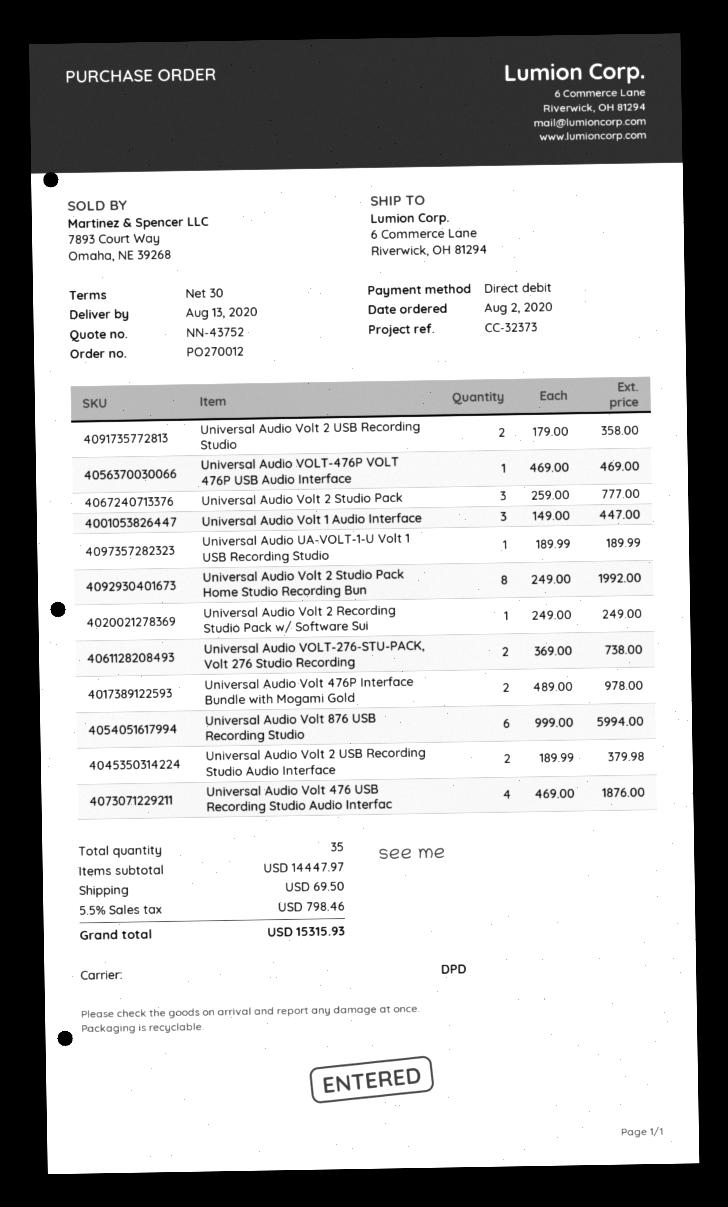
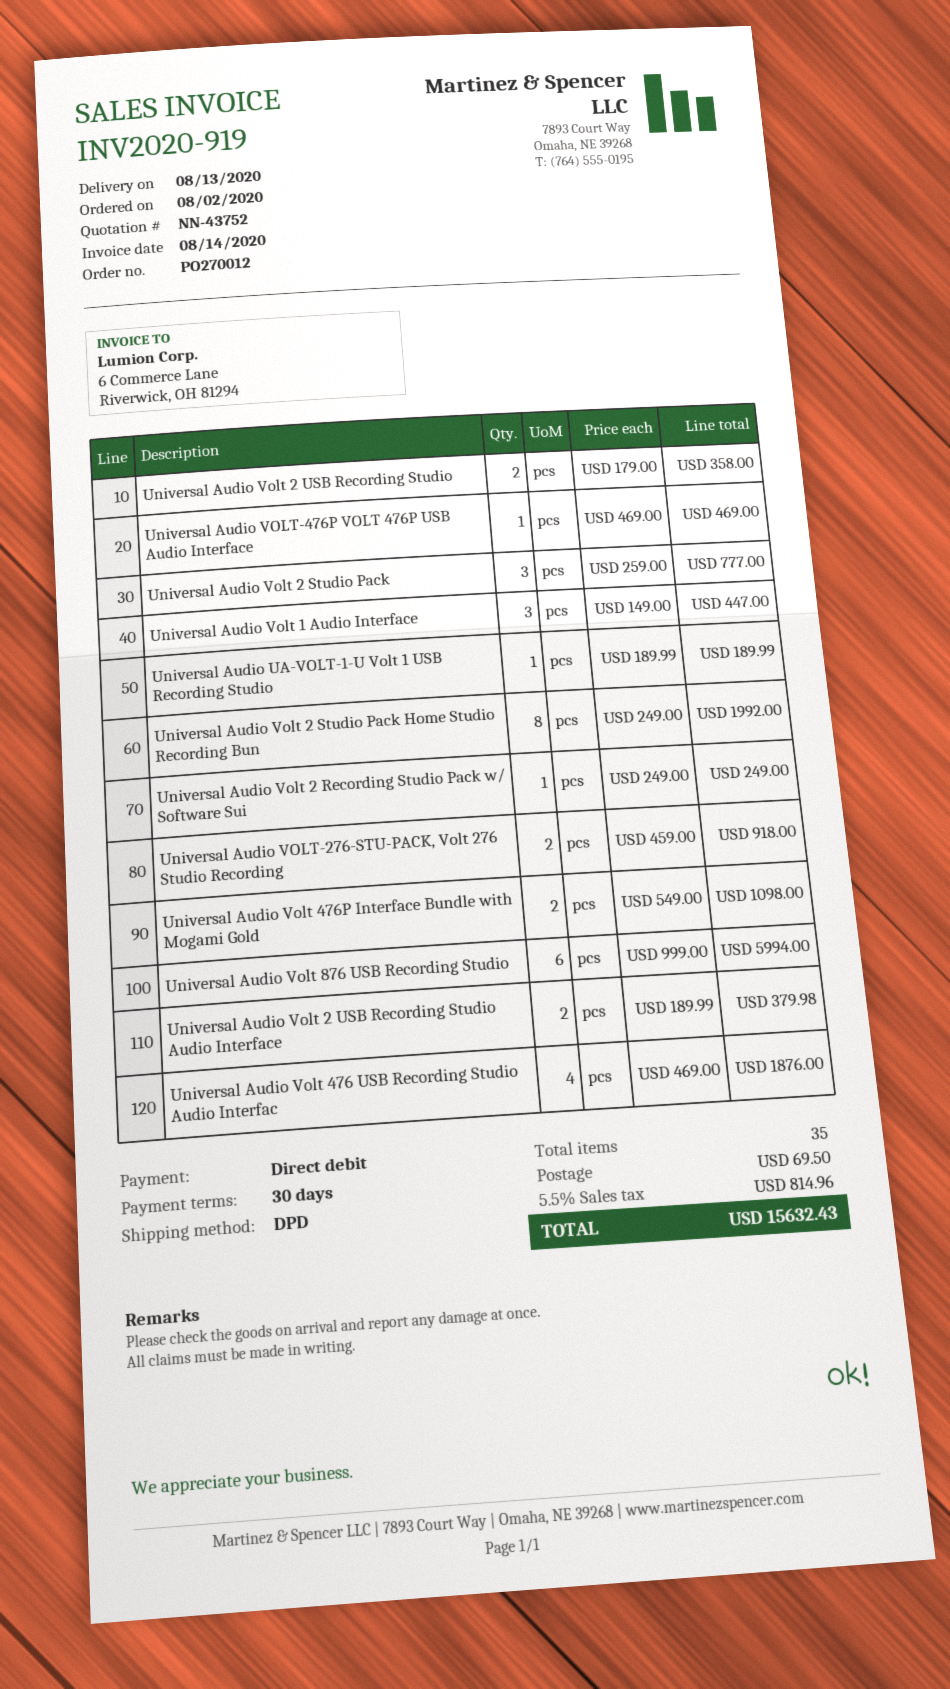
Universal Audio VOLT-276-STU-PACK, Volt 276 Studio Recording: 2 x 369.00 = 738.00 -> 2 x 459.00 = 918.00
Universal Audio Volt 476P Interface Bundle with Mogami Gold: 2 x 489.00 = 978.00 -> 2 x 549.00 = 1098.00
tax: 5.5% = 798.46 -> 5.5% = 814.96
total: 15315.93 -> 15632.43

